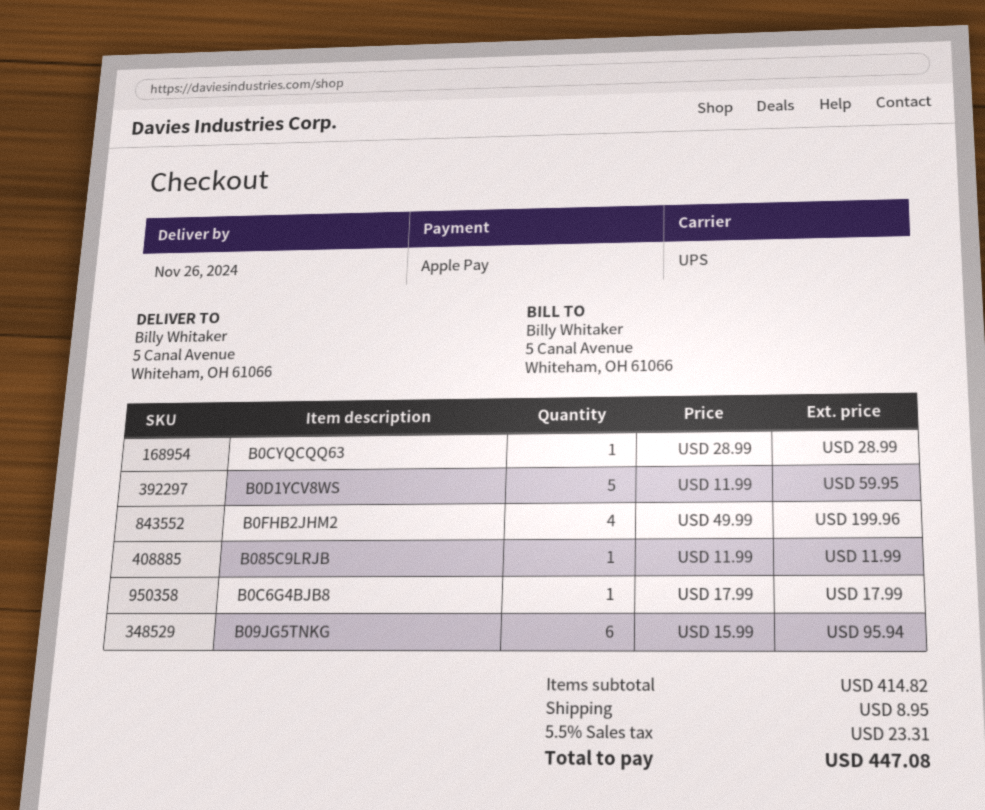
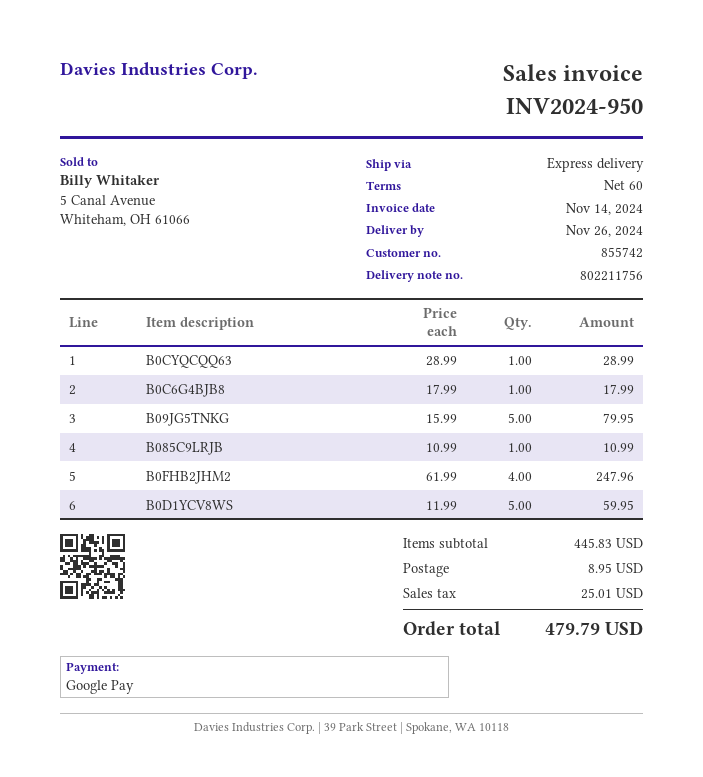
payment method: Apple Pay -> Google Pay
shipping method: UPS -> express
B0FHB2JHM2: 4 x 49.99 = 199.96 -> 4 x 61.99 = 247.96
B085C9LRJB: 1 x 11.99 = 11.99 -> 1 x 10.99 = 10.99
B09JG5TNKG: 6 x 15.99 = 95.94 -> 5 x 15.99 = 79.95
subtotal: 414.82 -> 445.83
tax: 23.31 -> 25.01
total: 447.08 -> 479.79

